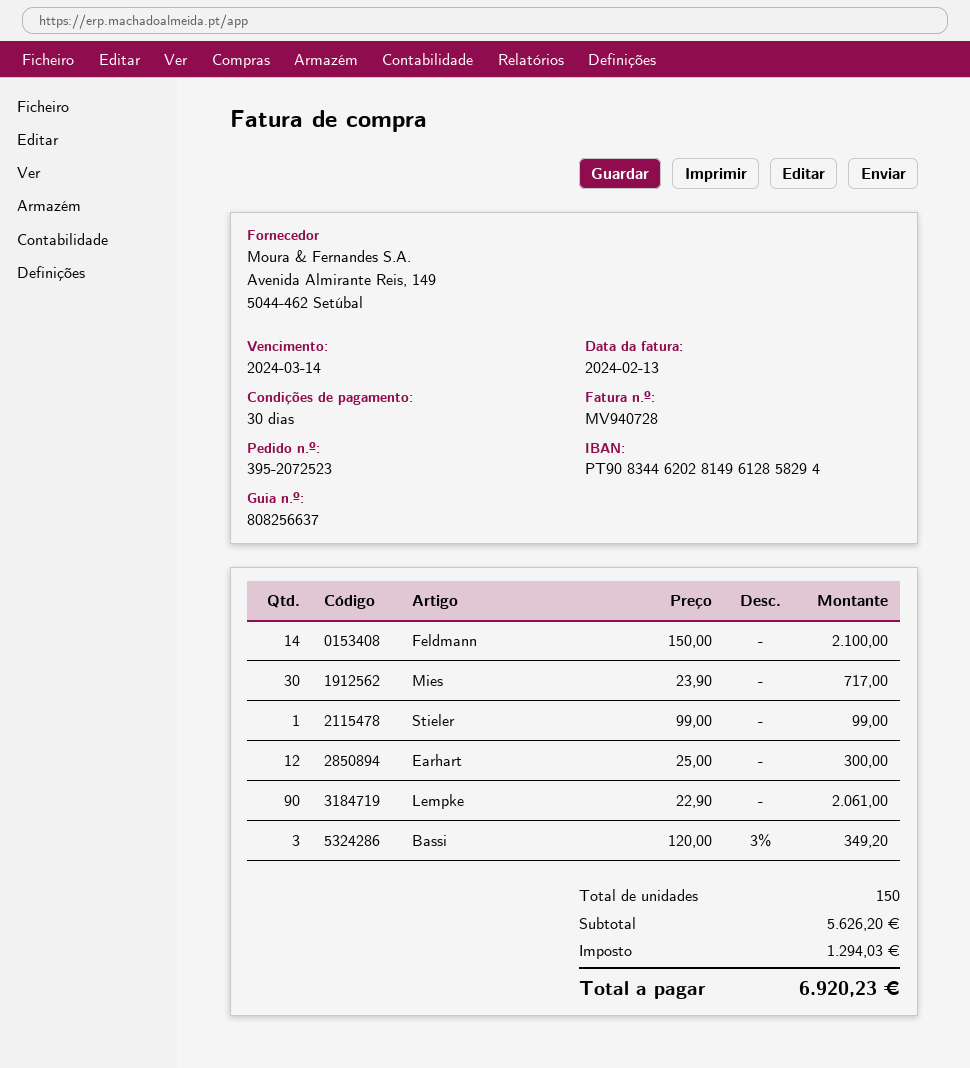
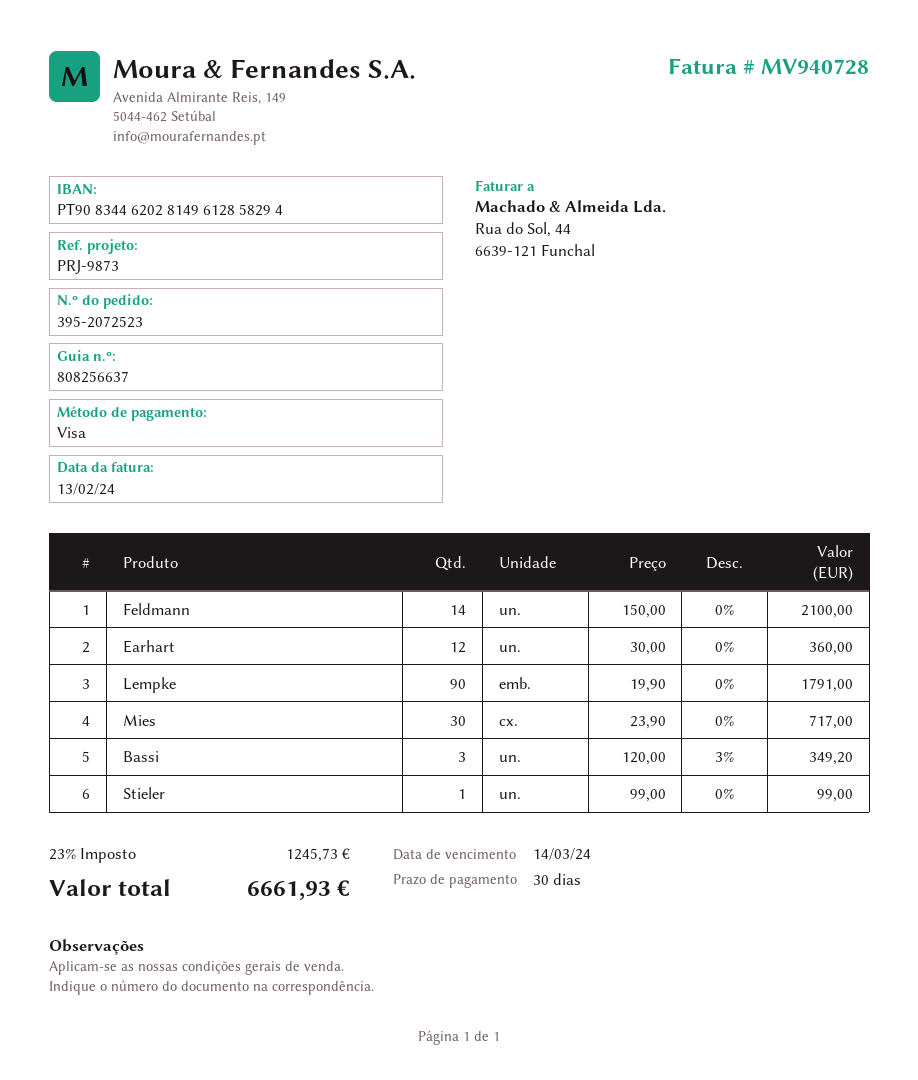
Earhart: 12 x 25.00 = 300.00 -> 12 x 30.00 = 360.00
Lempke: 90 x 22.90 = 2061.00 -> 90 x 19.90 = 1791.00
tax: 1294.03 -> 1245.73
total: 6920.23 -> 6661.93

